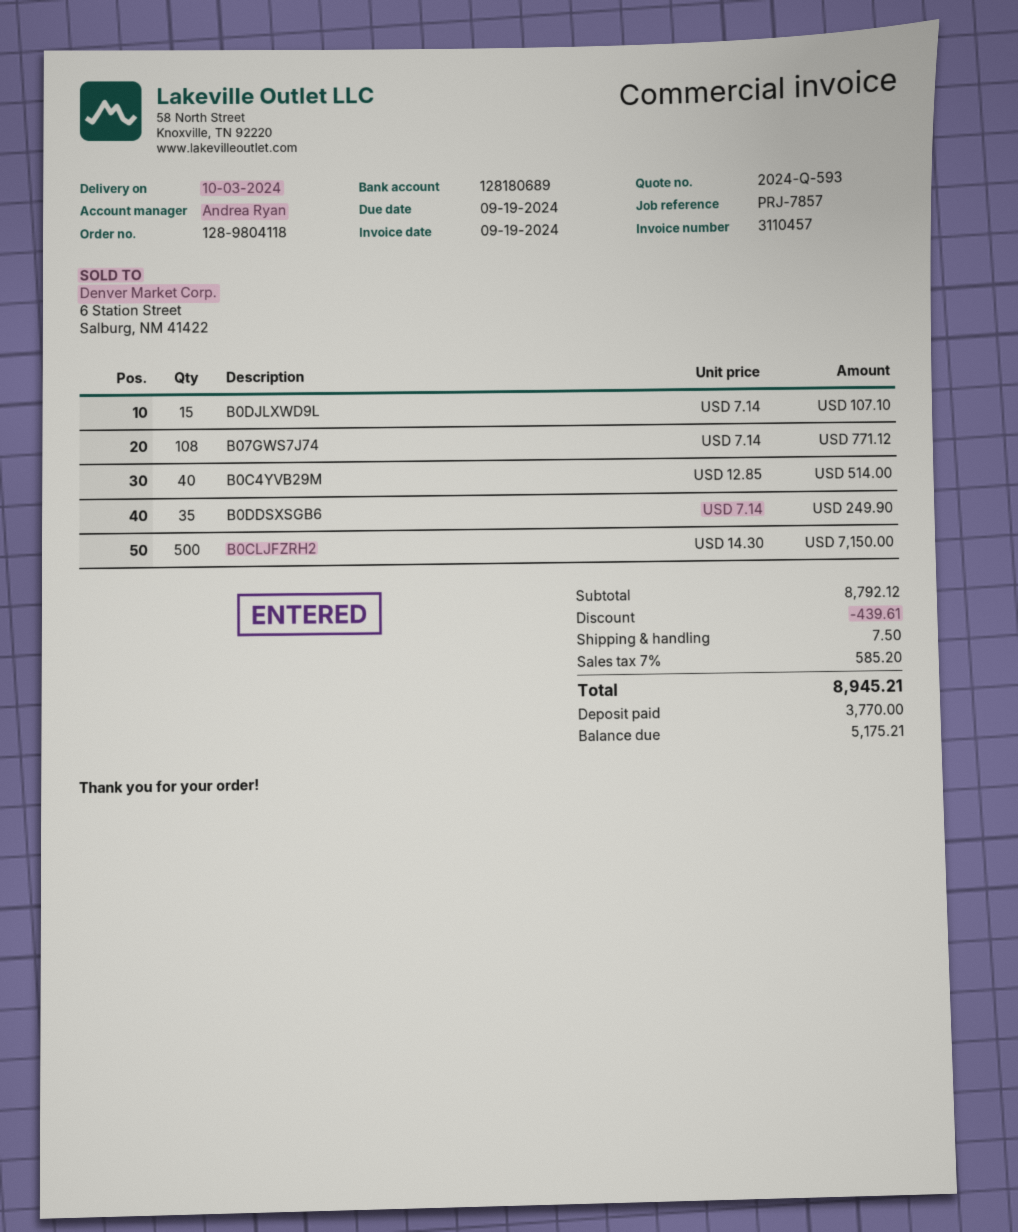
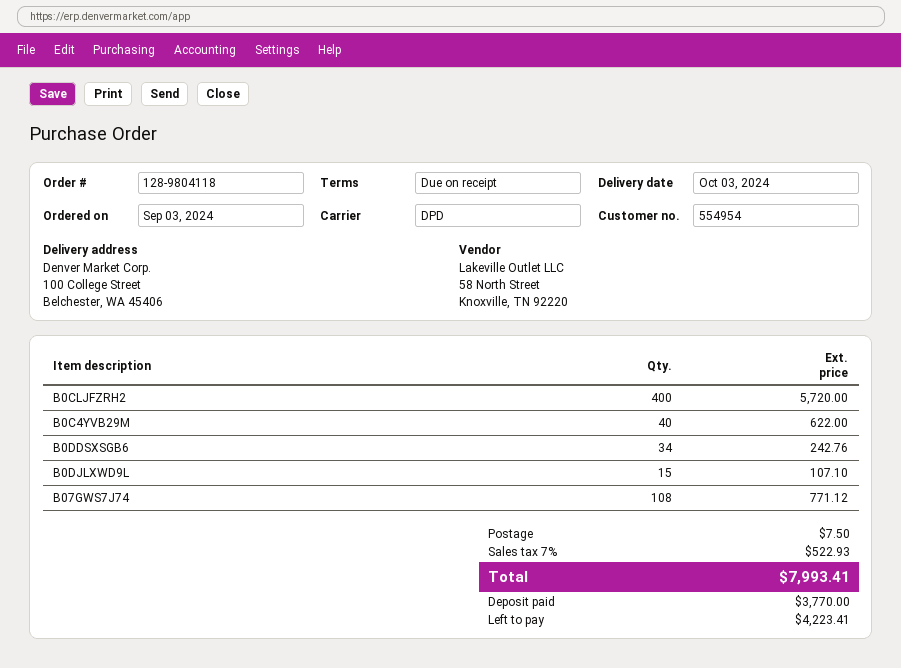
B0C4YVB29M: 40 for 514.00 -> 40 for 622.00
B0DDSXSGB6: 35 for 249.90 -> 34 for 242.76
B0CLJFZRH2: 500 for 7150.00 -> 400 for 5720.00
discount: 439.61 -> none
tax: 7% = 585.20 -> 7% = 522.93
total: 8945.21 -> 7993.41
balance: 5175.21 -> 4223.41

